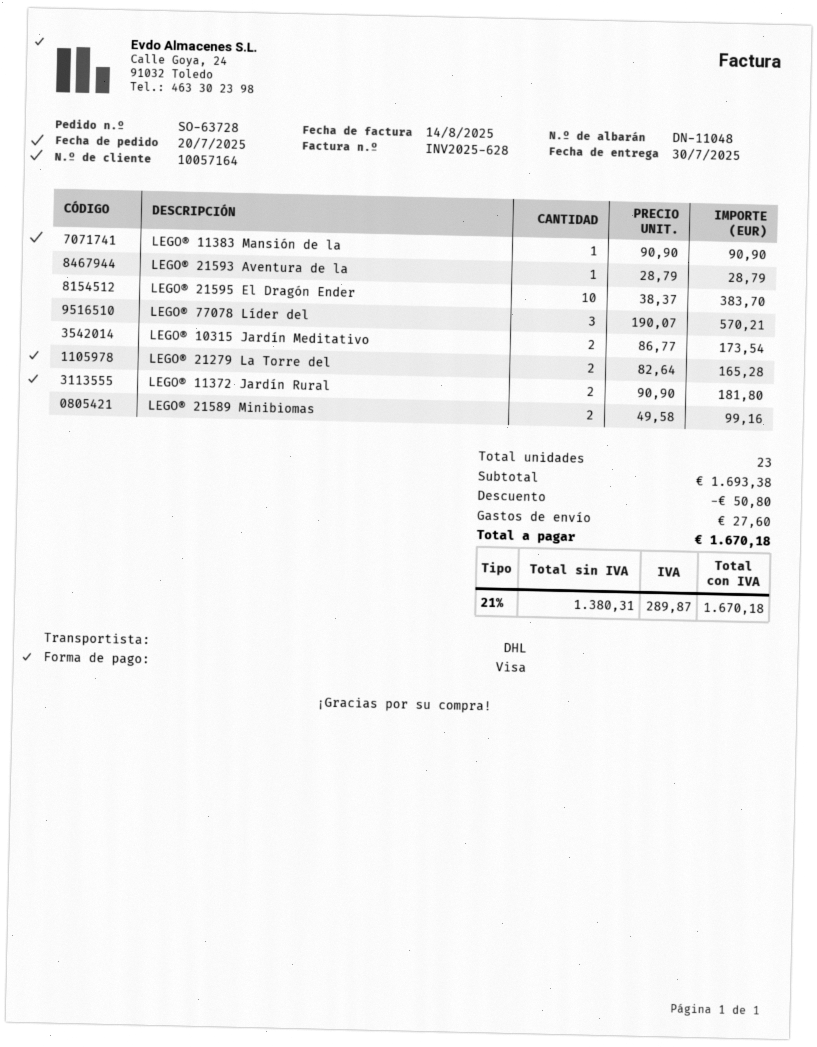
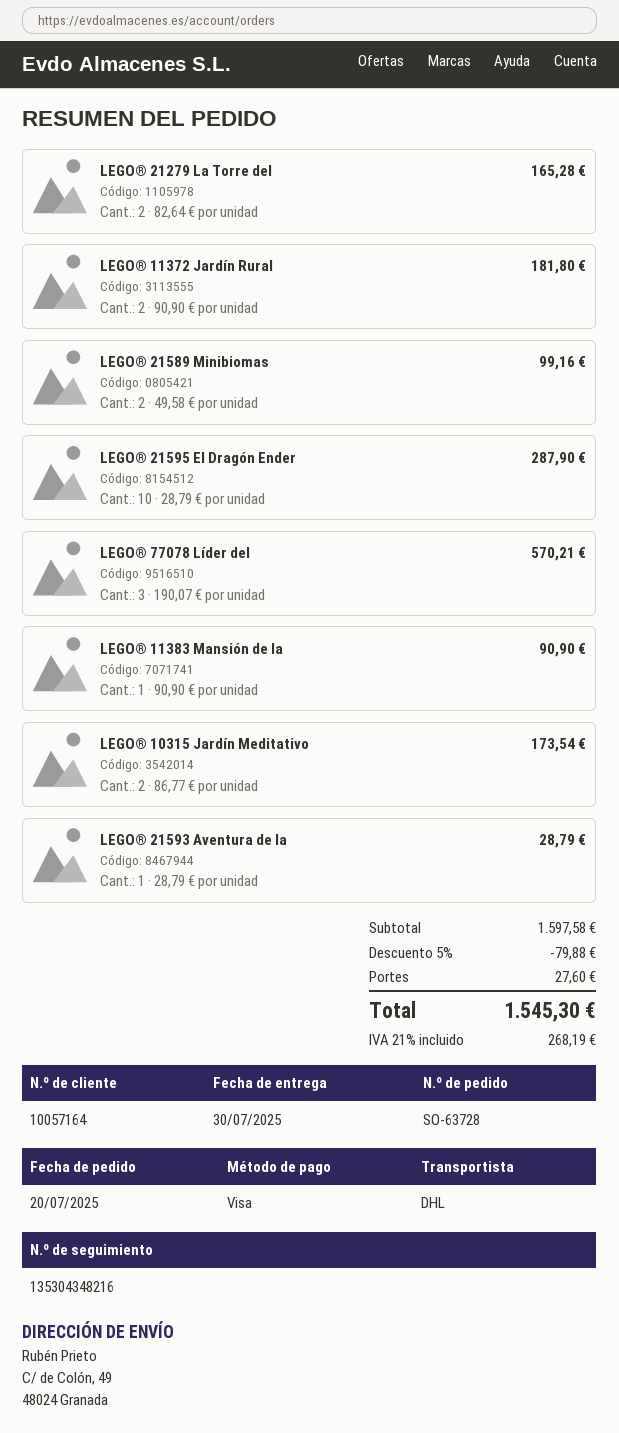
LEGO® 21595 El Dragón Ender: 10 x 38.37 = 383.70 -> 10 x 28.79 = 287.90
subtotal: 1693.38 -> 1597.58
discount: 50.80 -> 79.88
tax: 21% = 289.87 -> 21% = 268.19
total: 1670.18 -> 1545.30

